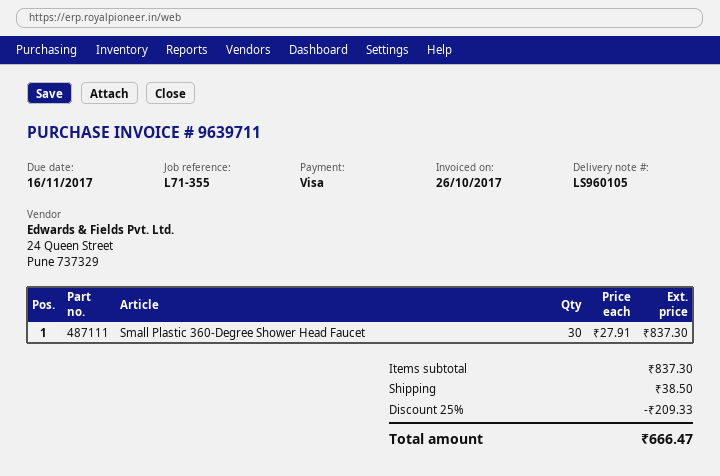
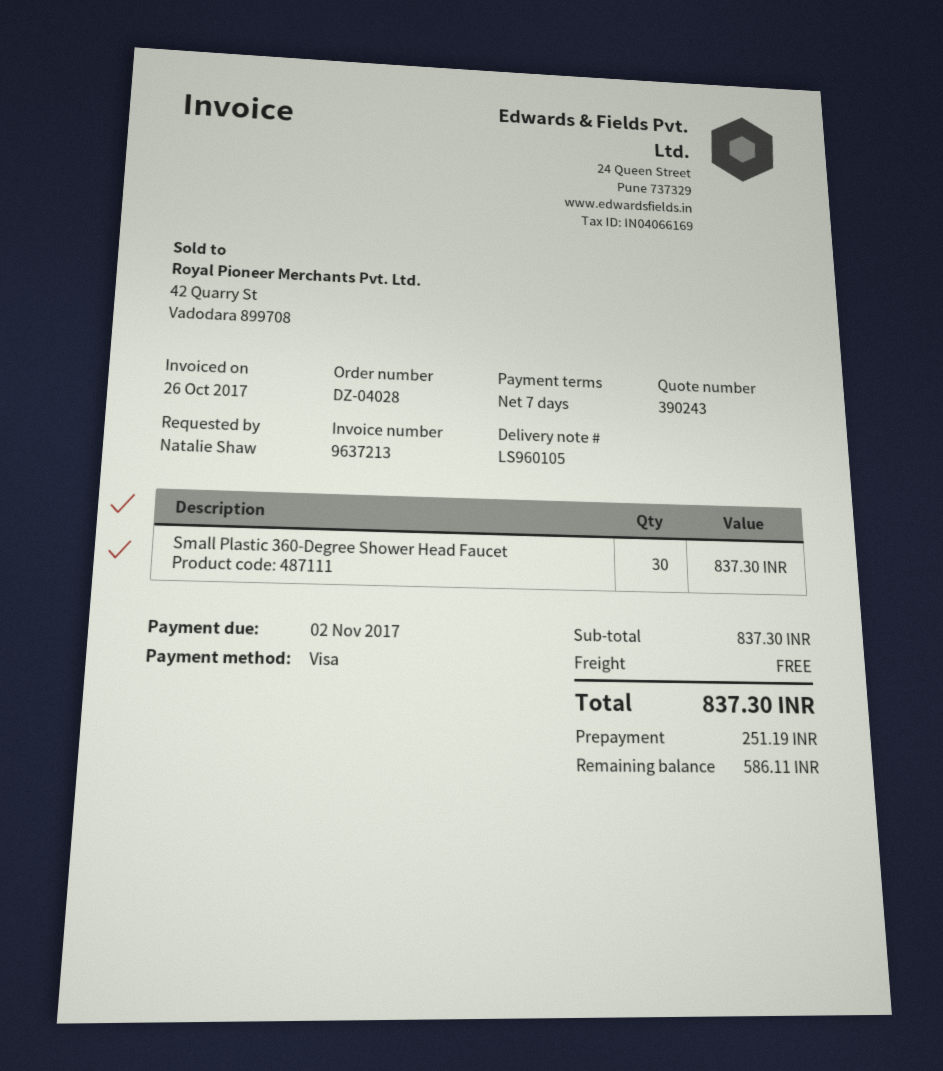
invoice number: 9639711 -> 9637213
due date: 2017-11-16 -> 2017-11-02
discount: 25% = 209.33 -> none
shipping: 38.50 -> 0.00
total: 666.47 -> 837.30

